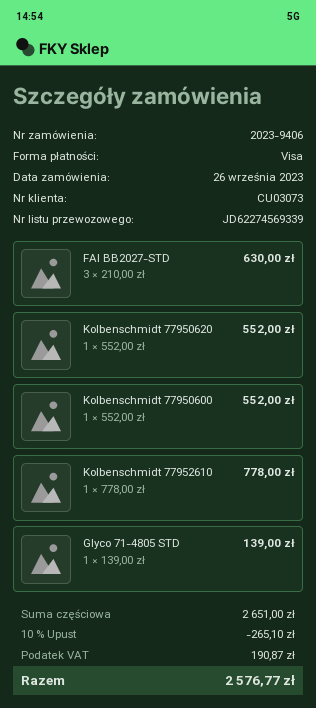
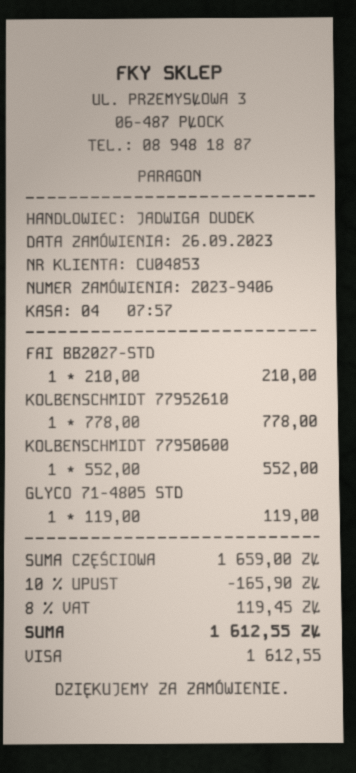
customer number: CU03073 -> CU04853
FAI BB2027-STD: 3 x 210.00 = 630.00 -> 1 x 210.00 = 210.00
Kolbenschmidt 77950620: 1 x 552.00 = 552.00 -> none
Glyco 71-4805 STD: 1 x 139.00 = 139.00 -> 1 x 119.00 = 119.00
subtotal: 2651.00 -> 1659.00
discount: 10% = 265.10 -> 10% = 165.90
tax: 190.87 -> 119.45
total: 2576.77 -> 1612.55

